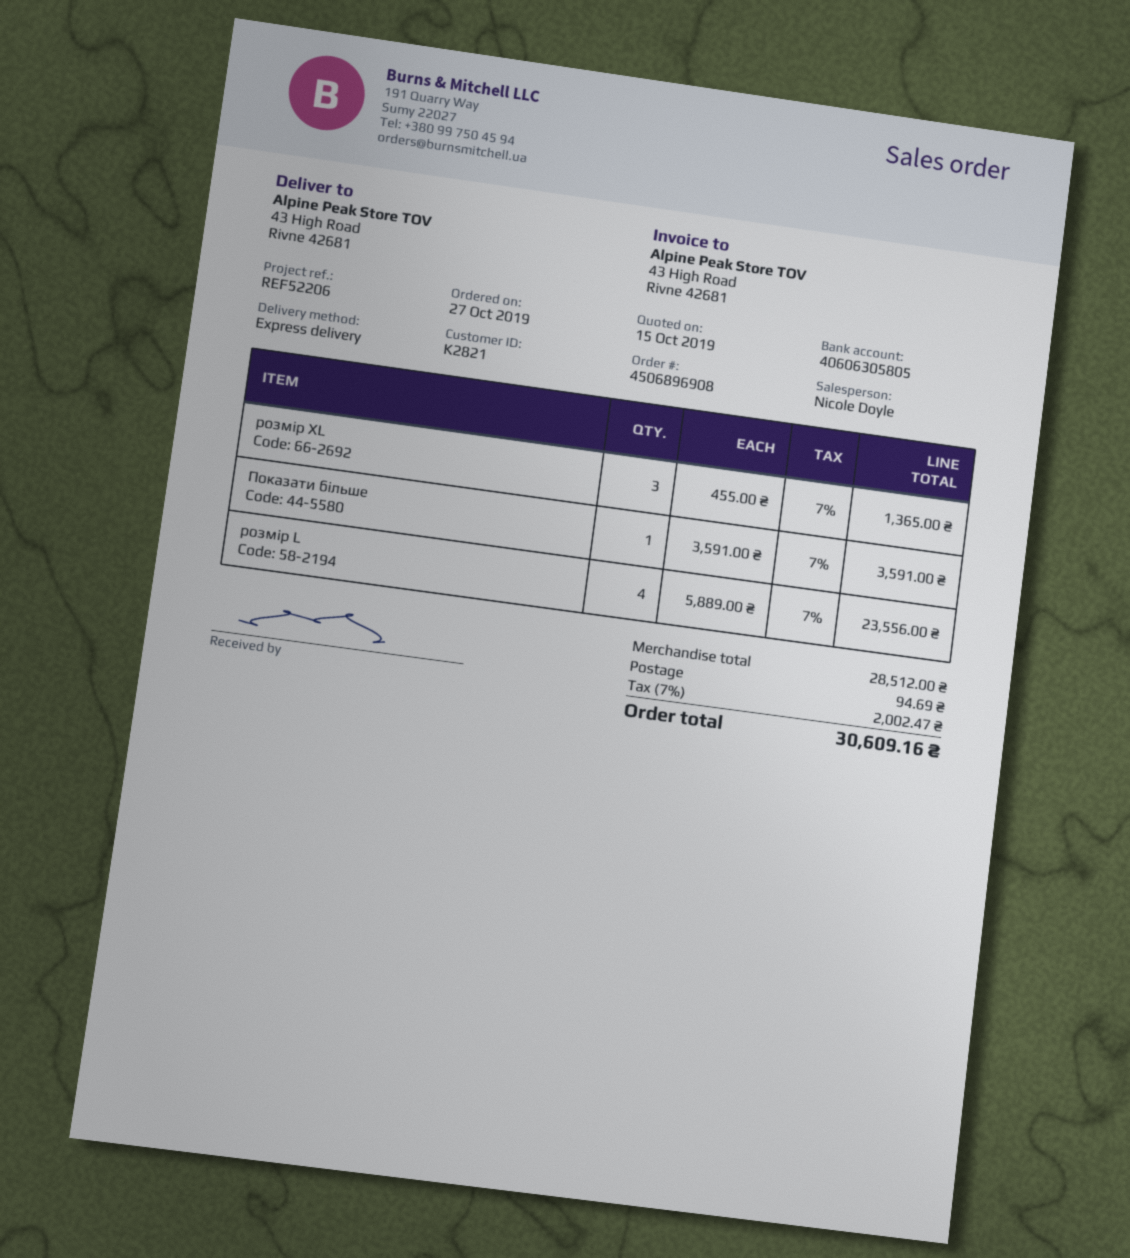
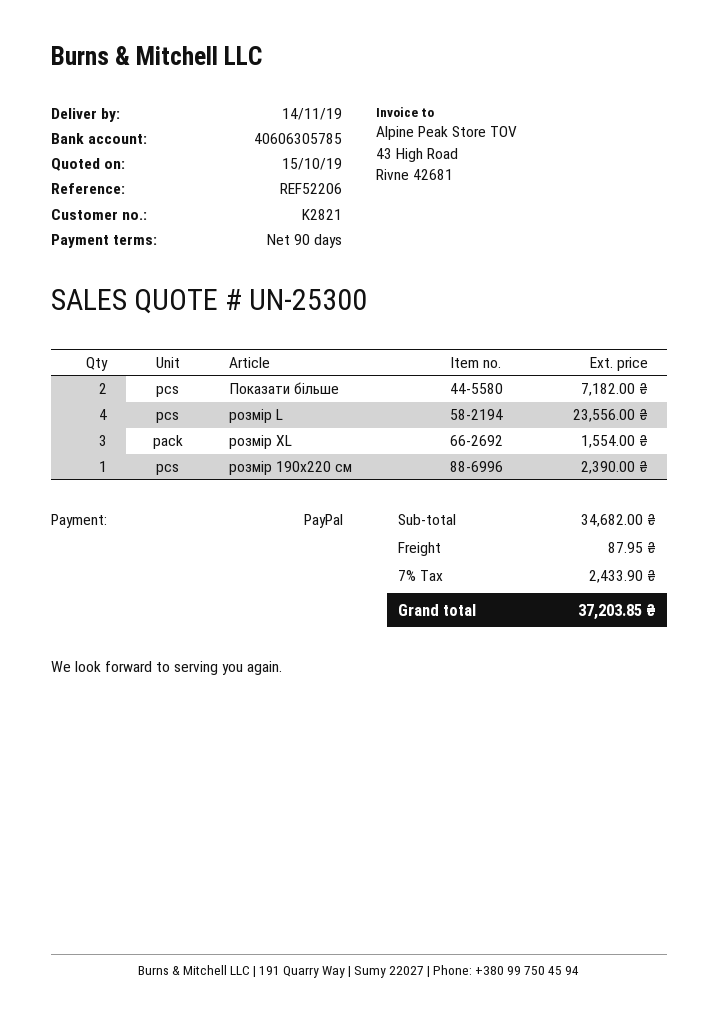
bank account: 40606305805 -> 40606305785
розмір XL: 3 for 1365.00 -> 3 for 1554.00
Показати більше: 1 for 3591.00 -> 2 for 7182.00
розмір 190х220 см: none -> 1 for 2390.00
subtotal: 28512.00 -> 34682.00
shipping: 94.69 -> 87.95
tax: 7% = 2002.47 -> 7% = 2433.90
total: 30609.16 -> 37203.85

